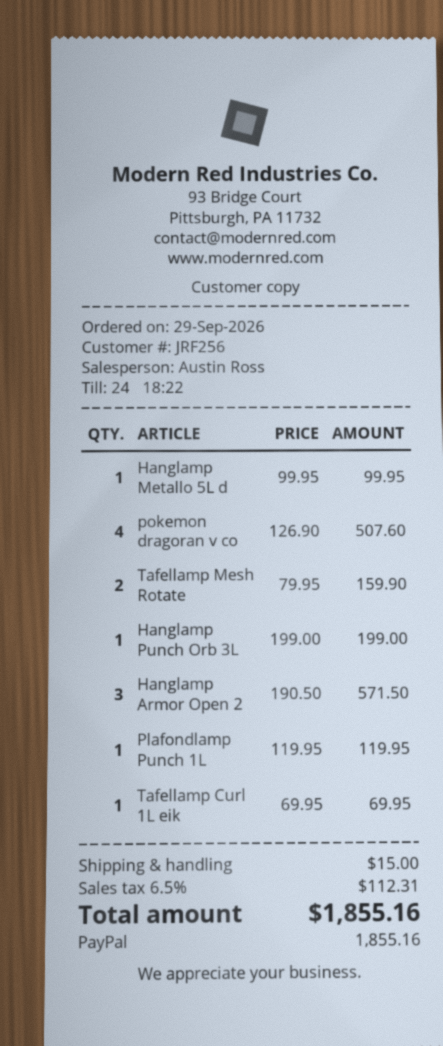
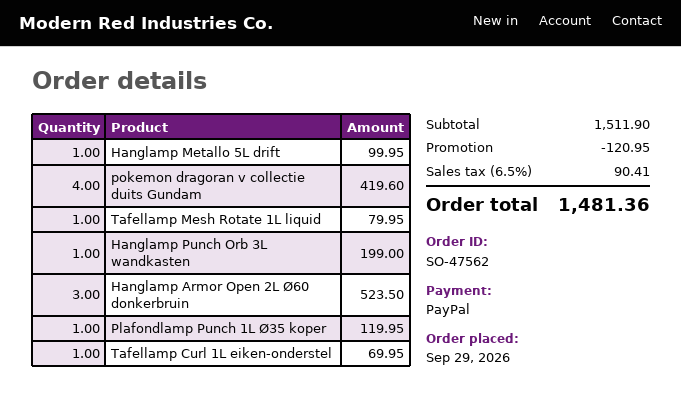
pokemon dragoran v co: 4 for 507.60 -> 4 for 419.60
Tafellamp Mesh Rotate: 2 for 159.90 -> 1 for 79.95
Hanglamp Armor Open 2: 3 for 571.50 -> 3 for 523.50
discount: none -> 120.95
shipping: 15.00 -> none
tax: 6.5% = 112.31 -> 6.5% = 90.41
total: 1855.16 -> 1481.36

